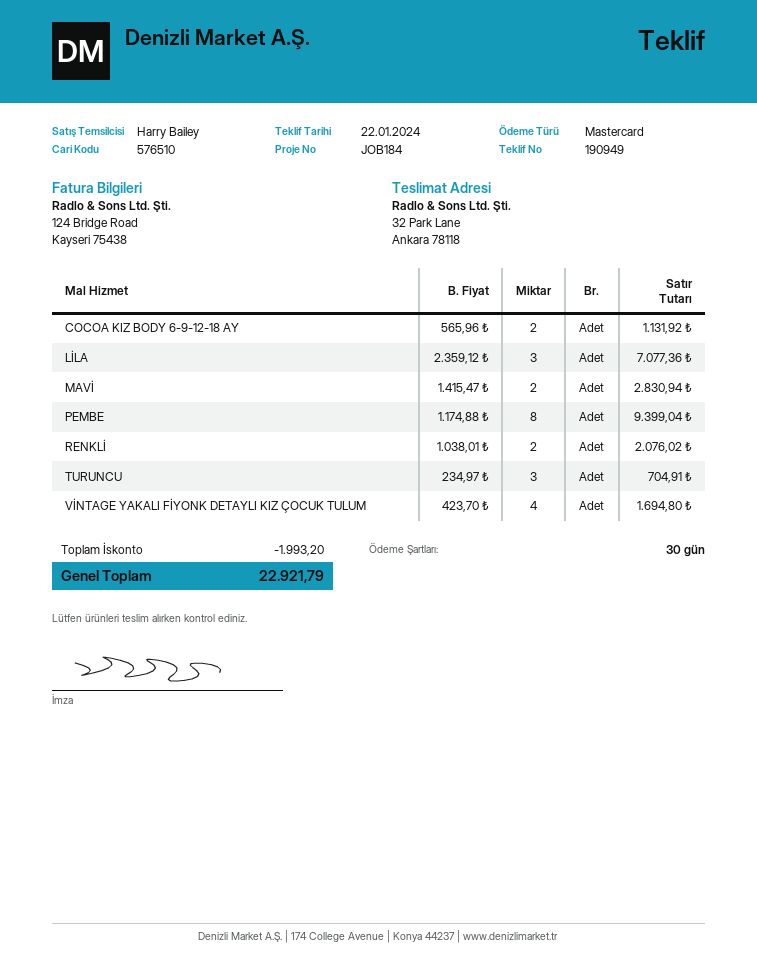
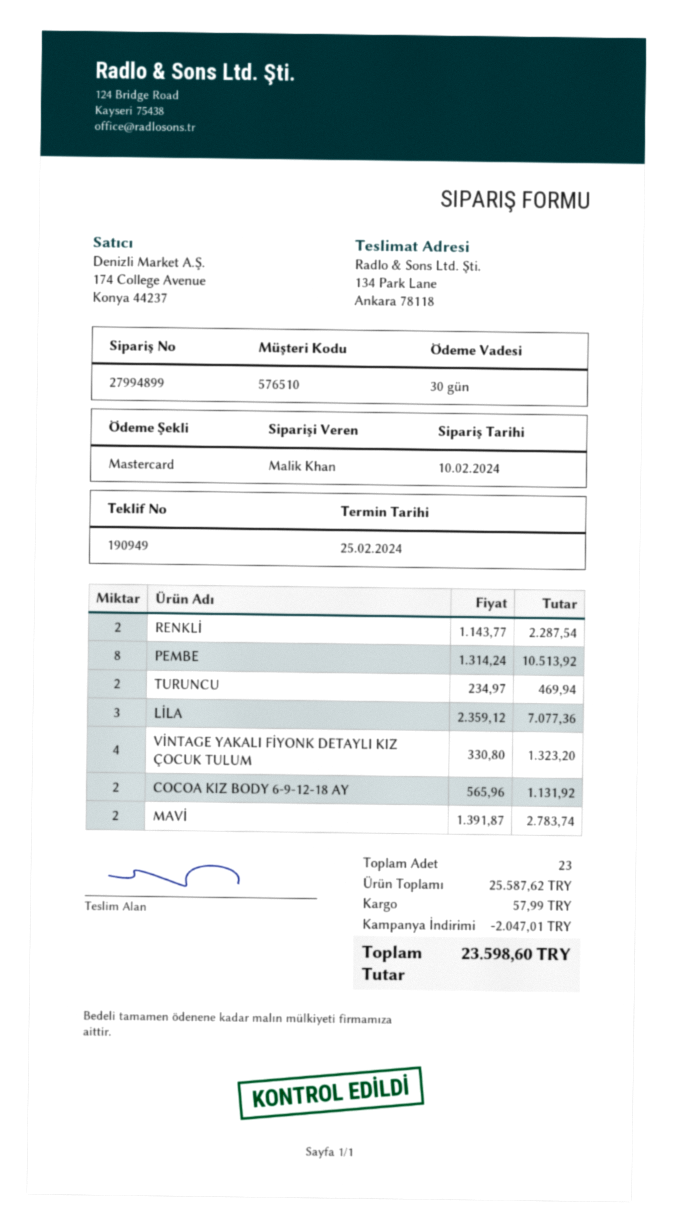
ship to: 32 Park Lane, Ankara 78118 -> 134 Park Lane, Ankara 78118
MAVİ: 2 x 1415.47 = 2830.94 -> 2 x 1391.87 = 2783.74
PEMBE: 8 x 1174.88 = 9399.04 -> 8 x 1314.24 = 10513.92
RENKLİ: 2 x 1038.01 = 2076.02 -> 2 x 1143.77 = 2287.54
TURUNCU: 3 x 234.97 = 704.91 -> 2 x 234.97 = 469.94
VİNTAGE YAKALI FİYONK DETAYLI KIZ ÇOCUK TULUM: 4 x 423.70 = 1694.80 -> 4 x 330.80 = 1323.20
discount: 1993.20 -> 2047.01
shipping: none -> 57.99
total: 22921.79 -> 23598.60

